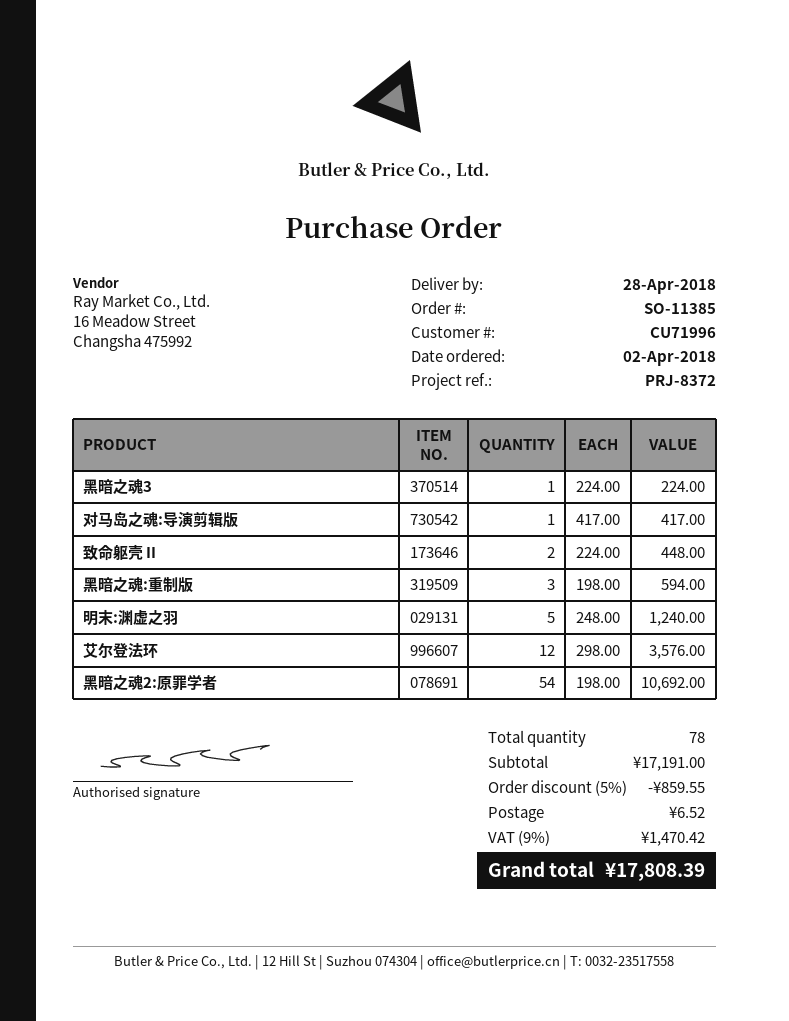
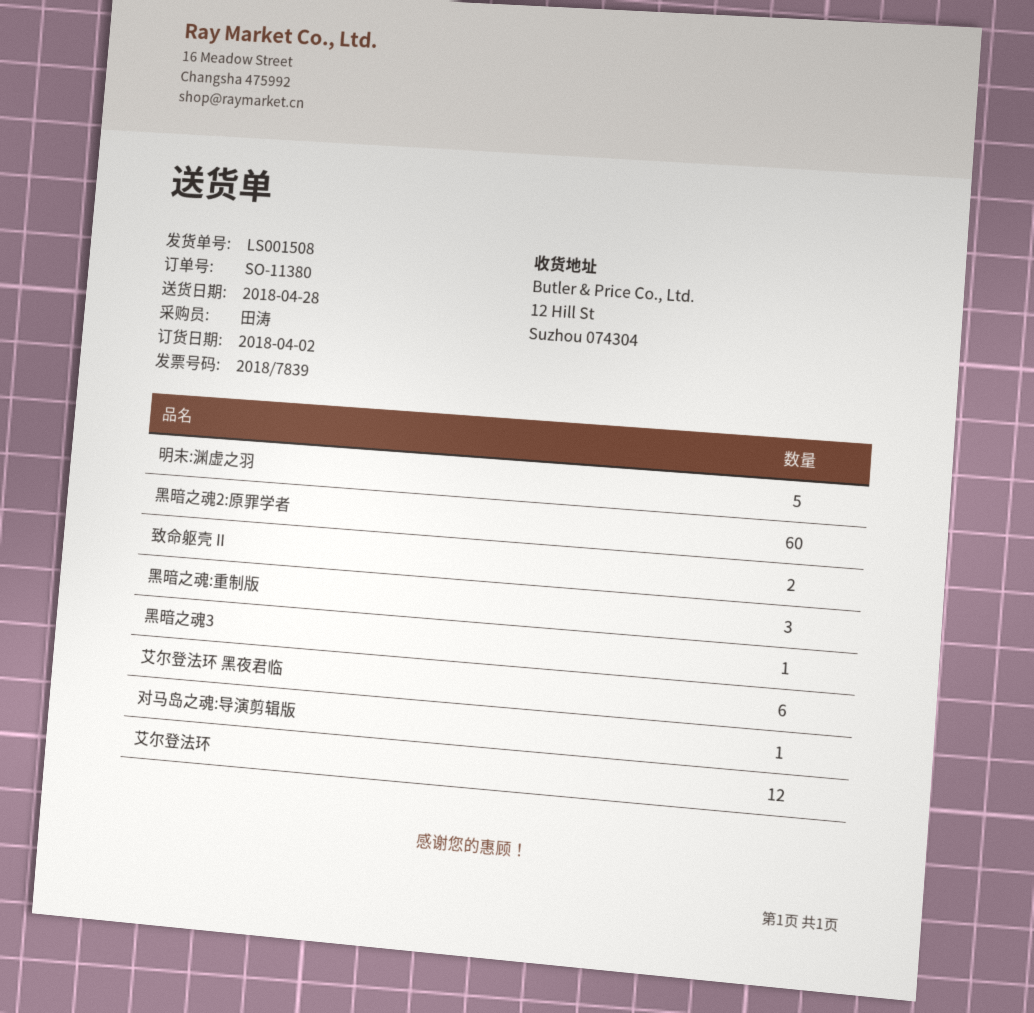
order number: SO-11385 -> SO-11380
黑暗之魂2:原罪学者: 54 -> 60
艾尔登法环 黑夜君临: none -> 6

